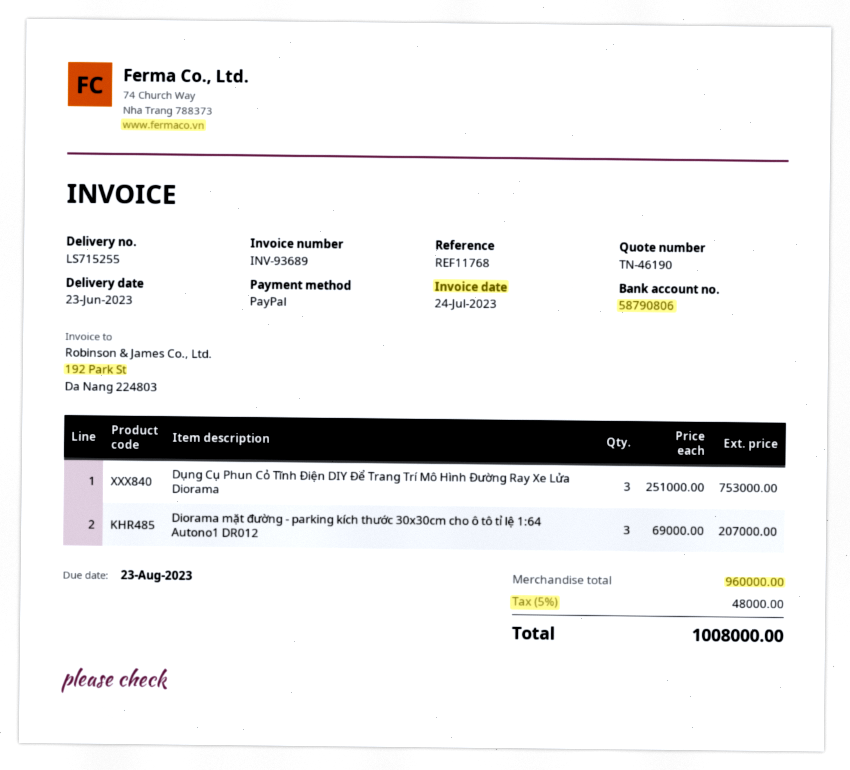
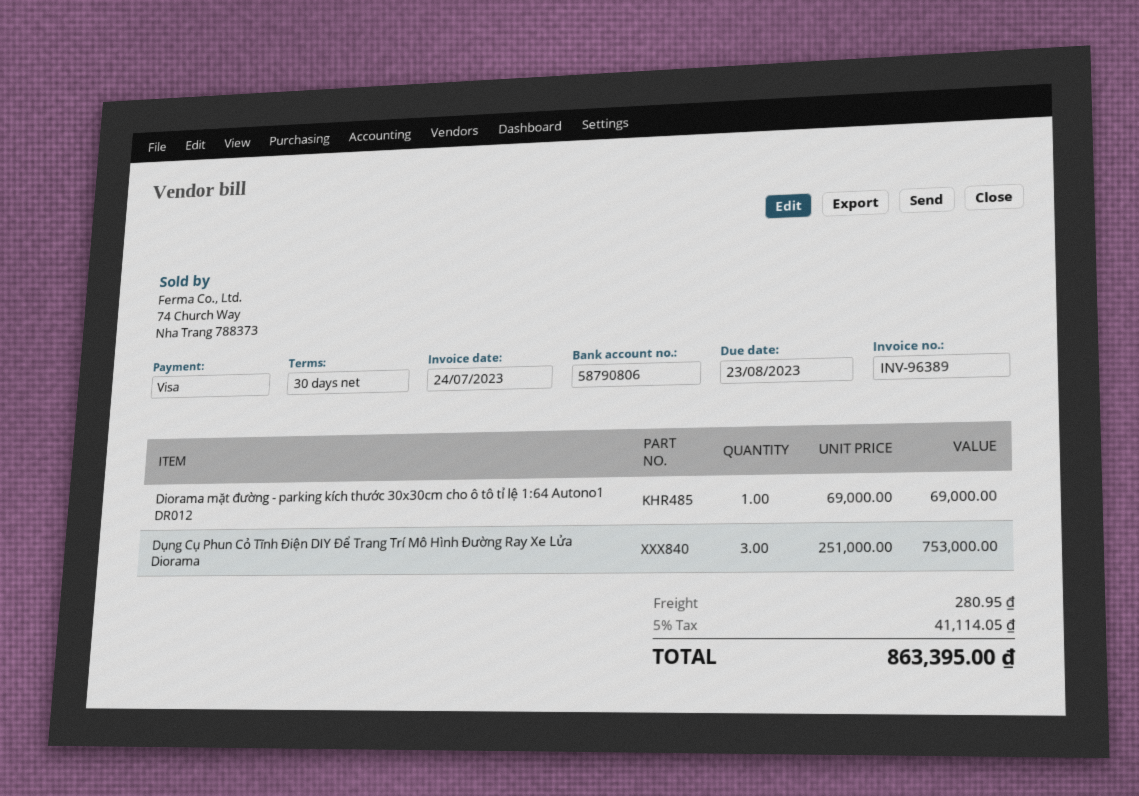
invoice number: INV-93689 -> INV-96389
payment method: PayPal -> Visa
Diorama mặt đường - parking kích thước 30x30cm cho ô tô tỉ lệ 1:64 Autono1 DR012: 3 x 69000.00 = 207000.00 -> 1 x 69000.00 = 69000.00
shipping: none -> 280.95
tax: 5% = 48000.00 -> 5% = 41114.05
total: 1008000.00 -> 863395.00

